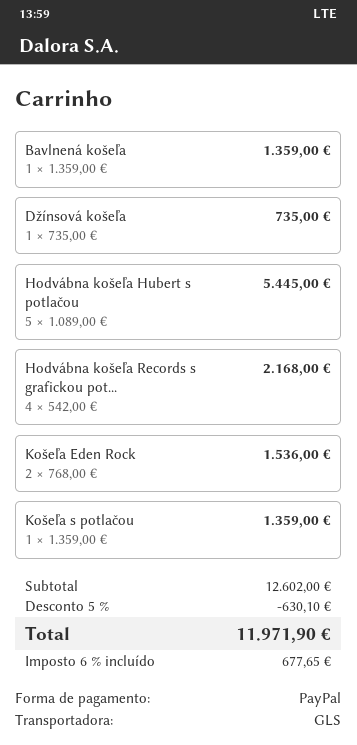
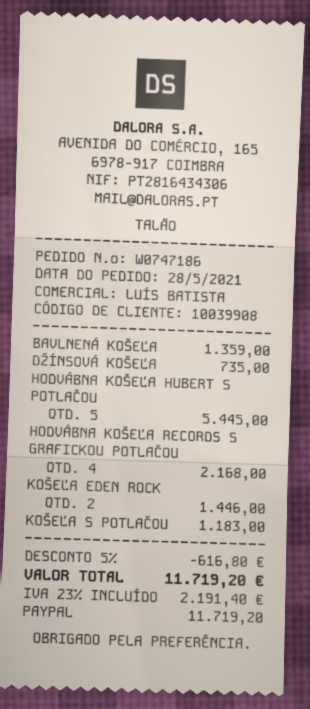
Košeľa Eden Rock: 2 for 1536.00 -> 2 for 1446.00
Košeľa s potlačou: 1 for 1359.00 -> 1 for 1183.00
discount: 5% = 630.10 -> 5% = 616.80
tax: 6% = 677.65 -> 23% = 2191.40
total: 11971.90 -> 11719.20

